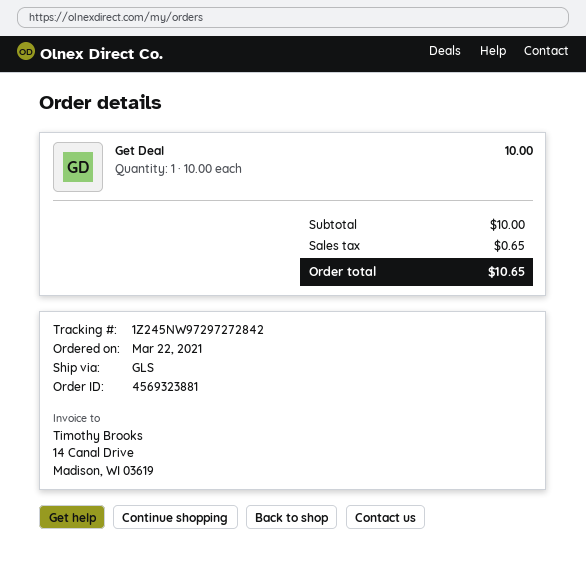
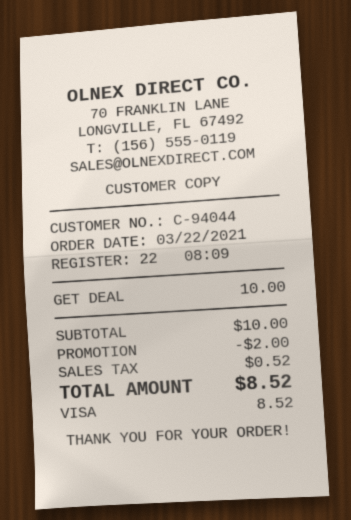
discount: none -> 2.00
tax: 0.65 -> 0.52
total: 10.65 -> 8.52

